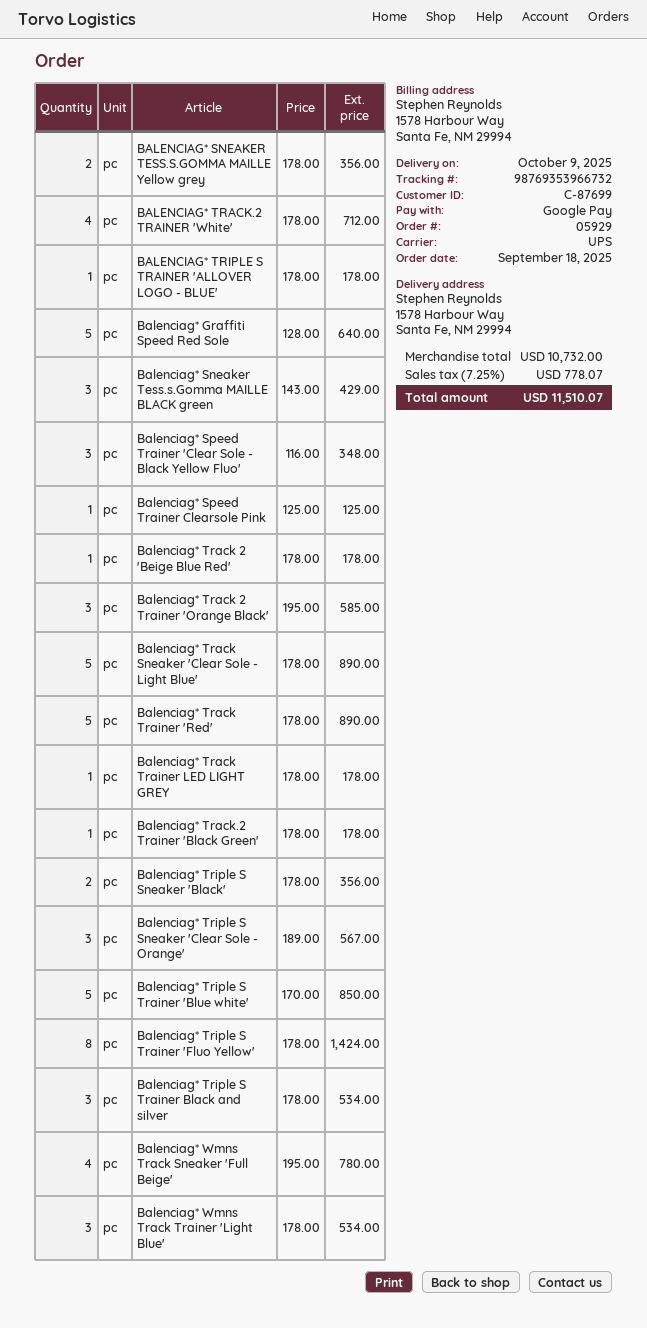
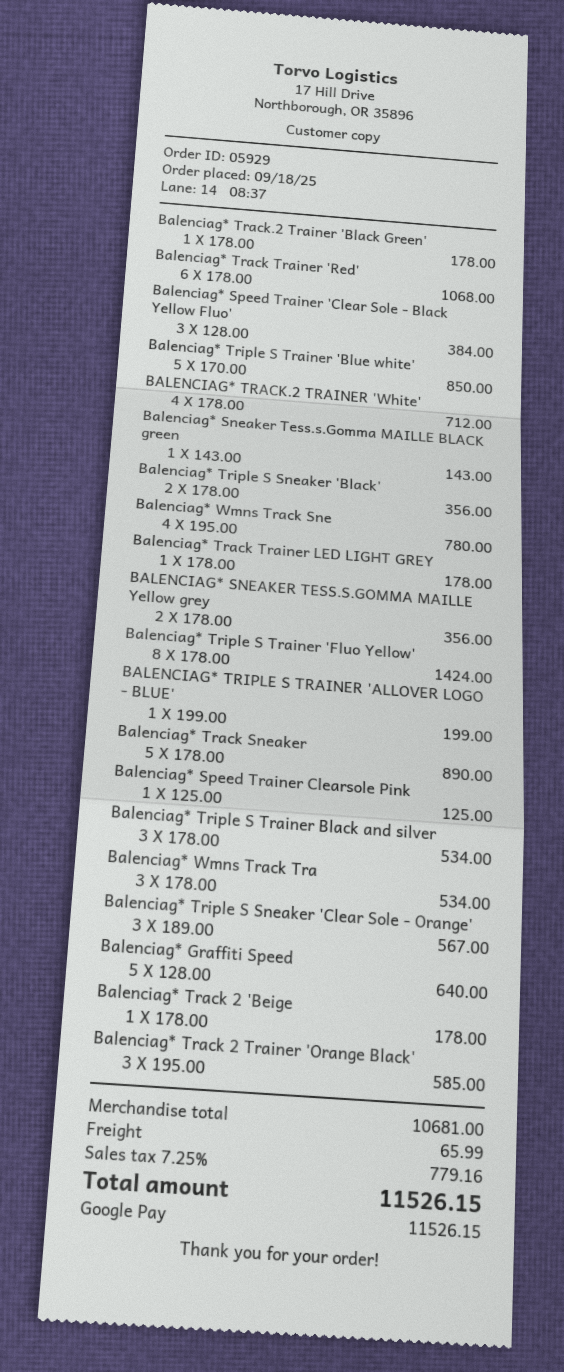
BALENCIAG* TRIPLE S TRAINER 'ALLOVER LOGO - BLUE': 1 x 178.00 = 178.00 -> 1 x 199.00 = 199.00
Balenciag* Sneaker Tess.s.Gomma MAILLE BLACK green: 3 x 143.00 = 429.00 -> 1 x 143.00 = 143.00
Balenciag* Speed Trainer 'Clear Sole - Black Yellow Fluo': 3 x 116.00 = 348.00 -> 3 x 128.00 = 384.00
Balenciag* Track Trainer 'Red': 5 x 178.00 = 890.00 -> 6 x 178.00 = 1068.00
subtotal: 10732.00 -> 10681.00
shipping: none -> 65.99
tax: 7.25% = 778.07 -> 7.25% = 779.16
total: 11510.07 -> 11526.15

